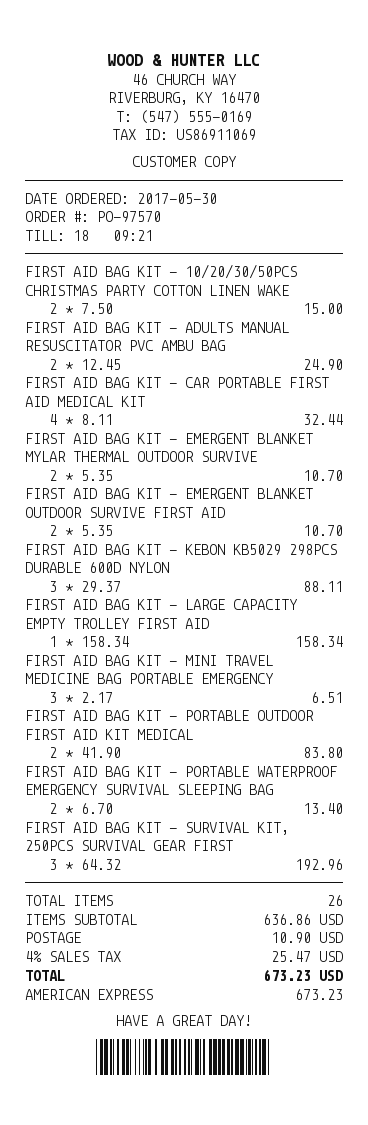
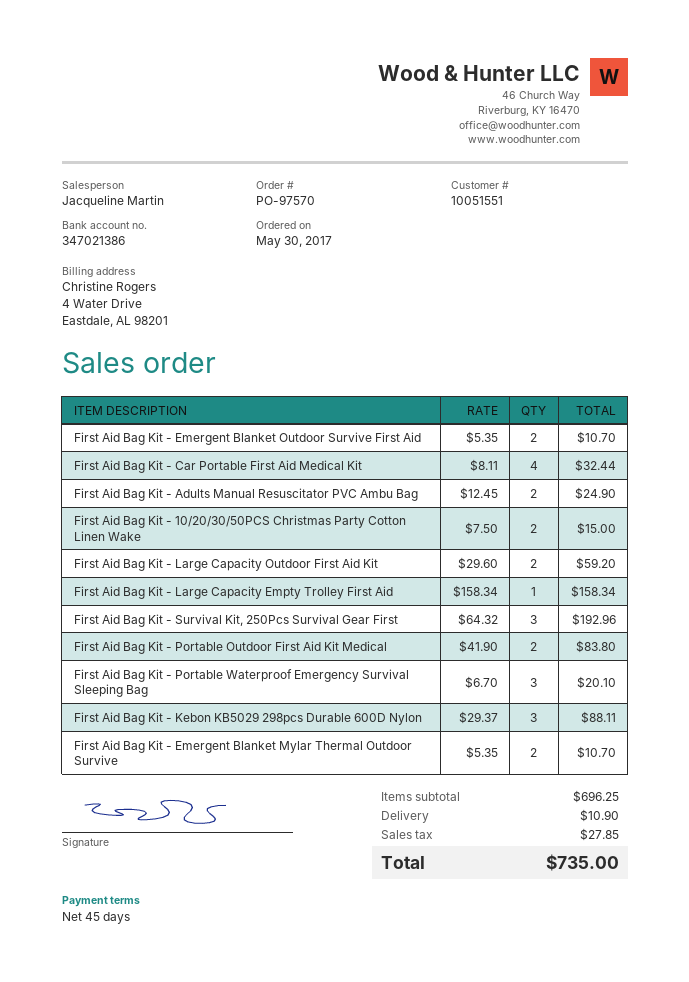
FIRST AID BAG KIT - MINI TRAVEL MEDICINE BAG PORTABLE EMERGENCY: 3 x 2.17 = 6.51 -> none
FIRST AID BAG KIT - PORTABLE WATERPROOF EMERGENCY SURVIVAL SLEEPING BAG: 2 x 6.70 = 13.40 -> 3 x 6.70 = 20.10
First Aid Bag Kit - Large Capacity Outdoor First Aid Kit: none -> 2 x 29.60 = 59.20
subtotal: 636.86 -> 696.25
tax: 25.47 -> 27.85
total: 673.23 -> 735.00

